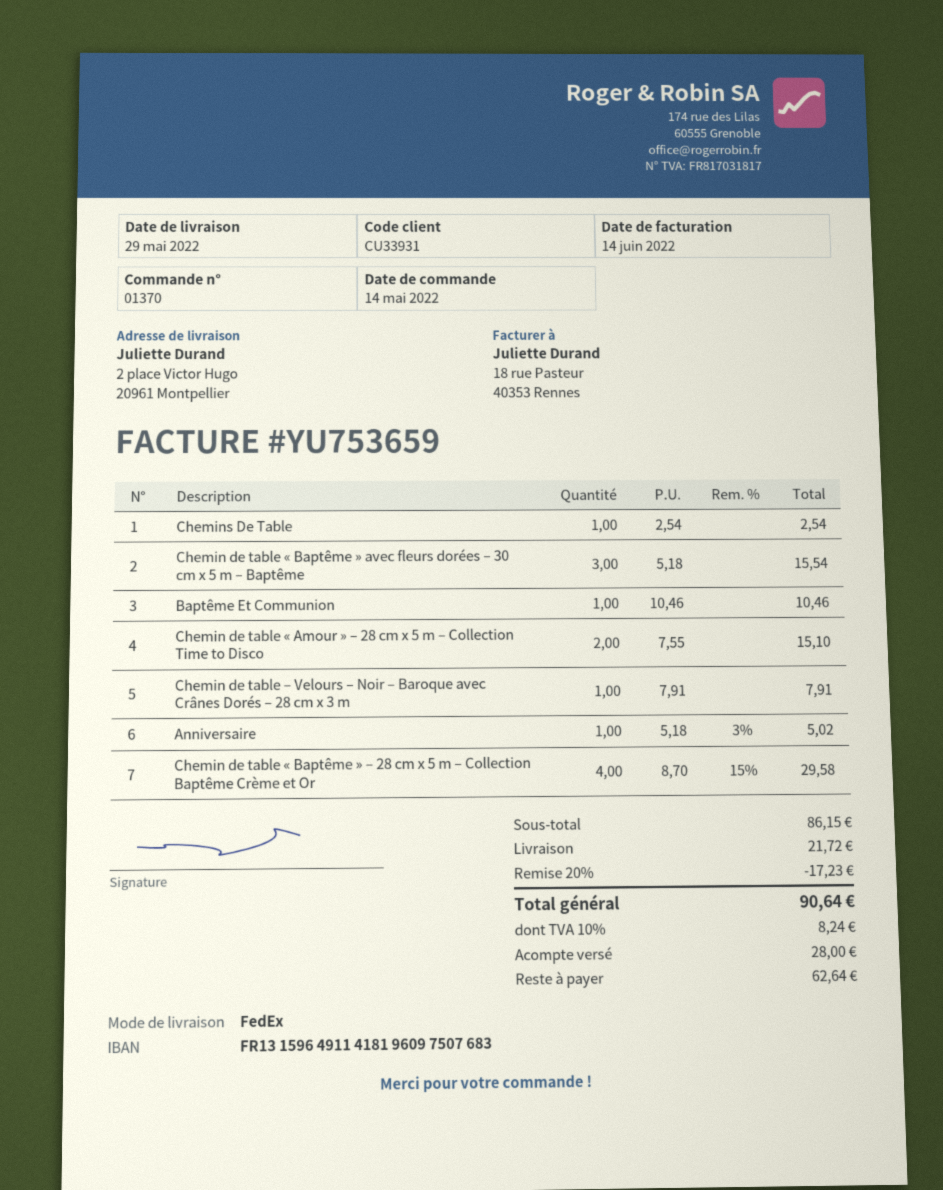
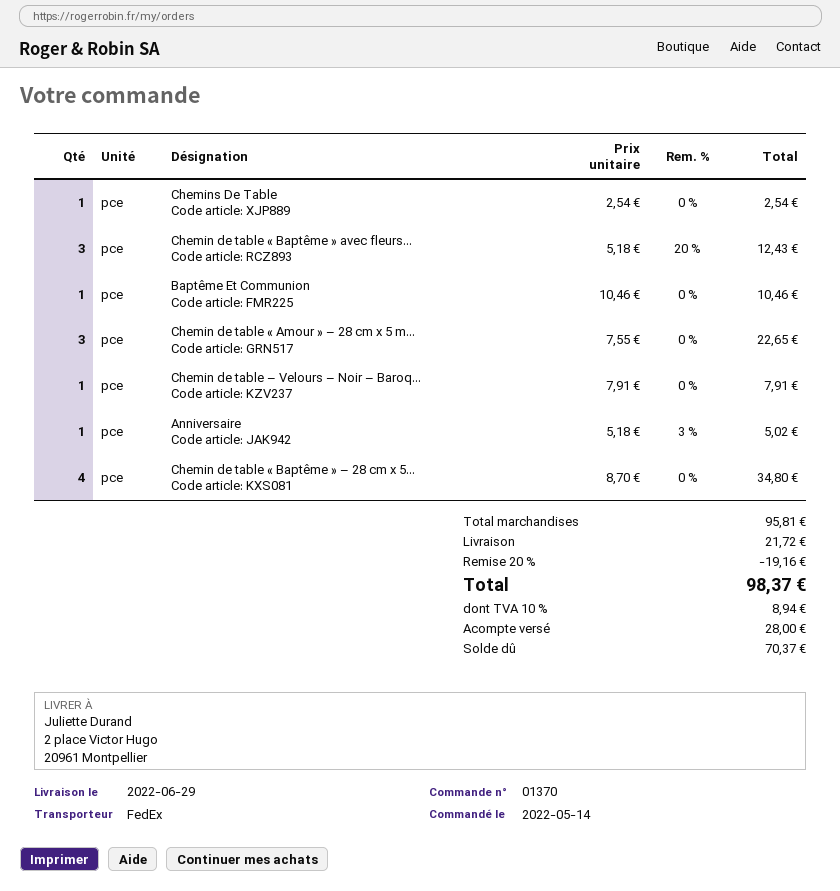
delivery date: 2022-05-29 -> 2022-06-29
Chemin de table « Baptême » avec fleurs dorées – 30 cm x 5 m – Baptême: 3 x 5.18 = 15.54 -> 3 x 5.18 - 20% = 12.43
Chemin de table « Amour » – 28 cm x 5 m – Collection Time to Disco: 2 x 7.55 = 15.10 -> 3 x 7.55 = 22.65
Chemin de table « Baptême » – 28 cm x 5 m – Collection Baptême Crème et Or: 4 x 8.70 - 15% = 29.58 -> 4 x 8.70 = 34.80
subtotal: 86.15 -> 95.81
discount: 20% = 17.23 -> 20% = 19.16
tax: 10% = 8.24 -> 10% = 8.94
total: 90.64 -> 98.37
balance: 62.64 -> 70.37

